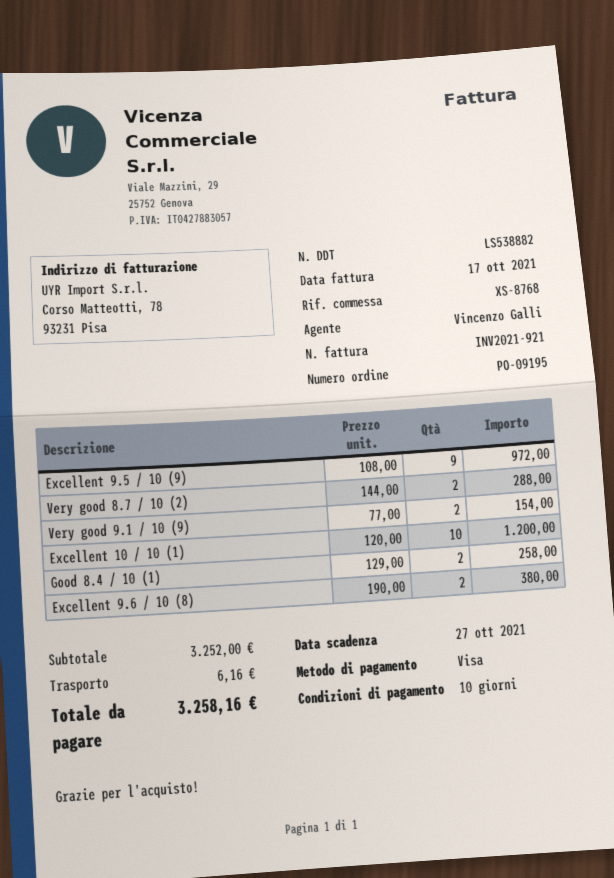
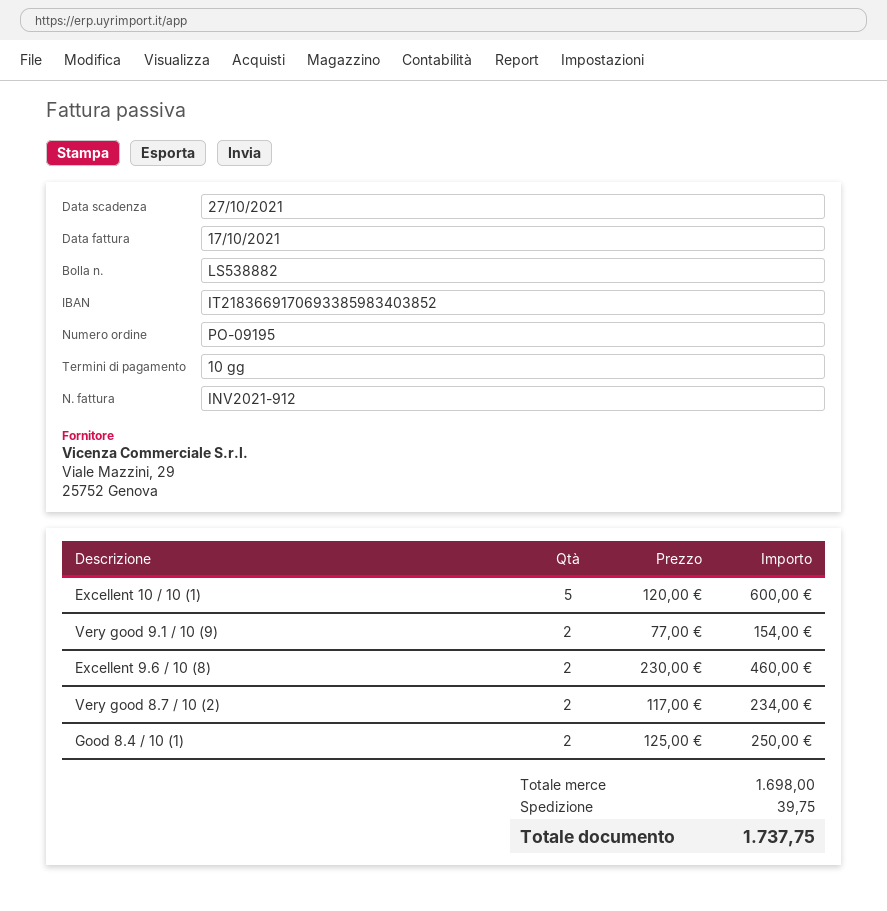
invoice number: INV2021-921 -> INV2021-912
Excellent 9.5 / 10 (9): 9 x 108.00 = 972.00 -> none
Very good 8.7 / 10 (2): 2 x 144.00 = 288.00 -> 2 x 117.00 = 234.00
Excellent 10 / 10 (1): 10 x 120.00 = 1200.00 -> 5 x 120.00 = 600.00
Good 8.4 / 10 (1): 2 x 129.00 = 258.00 -> 2 x 125.00 = 250.00
Excellent 9.6 / 10 (8): 2 x 190.00 = 380.00 -> 2 x 230.00 = 460.00
subtotal: 3252.00 -> 1698.00
shipping: 6.16 -> 39.75
total: 3258.16 -> 1737.75

